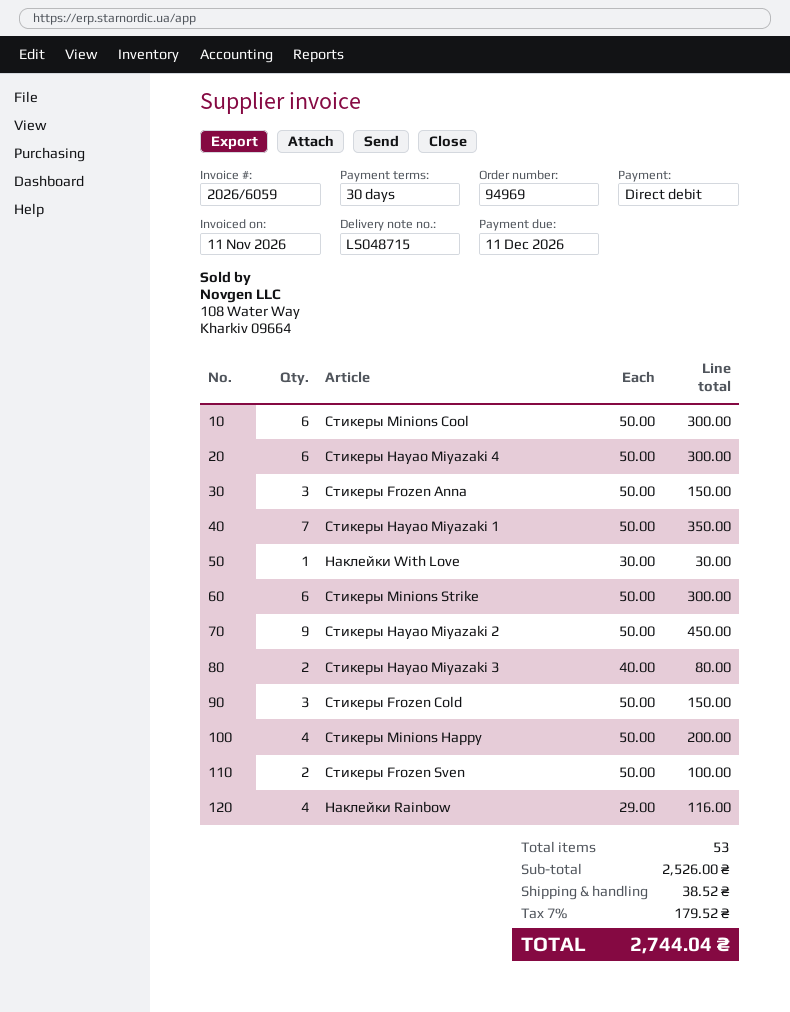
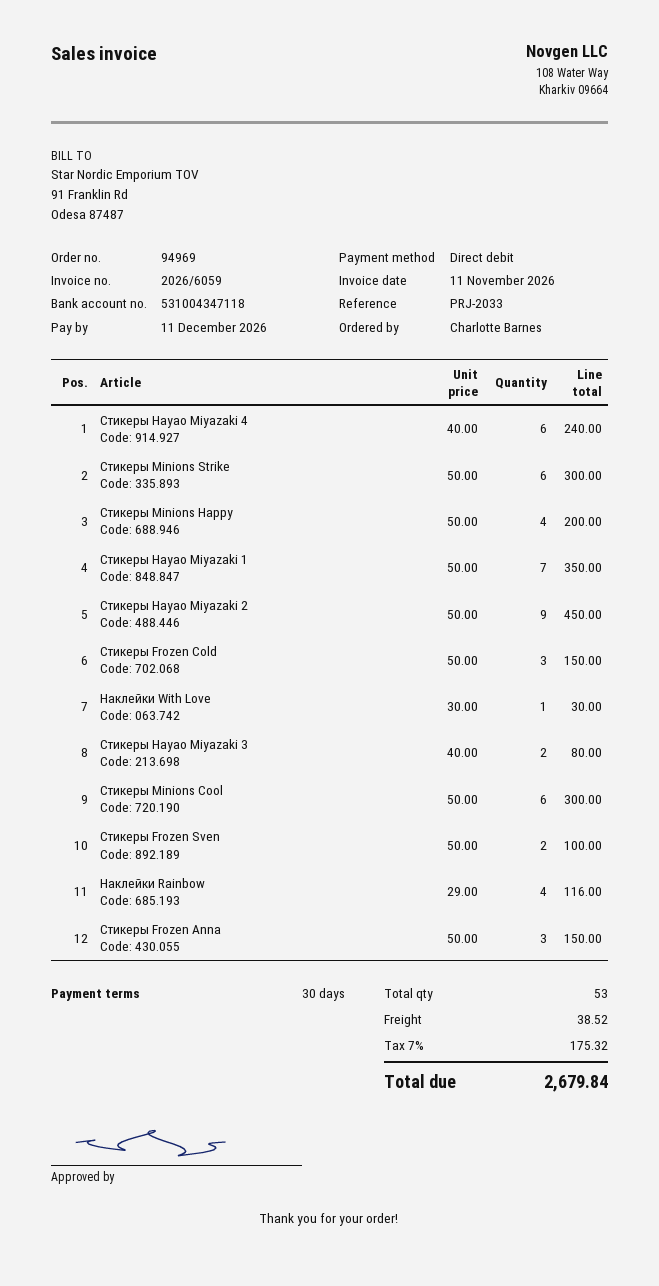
Стикеры Hayao Miyazaki 4: 6 x 50.00 = 300.00 -> 6 x 40.00 = 240.00
tax: 7% = 179.52 -> 7% = 175.32
total: 2744.04 -> 2679.84

